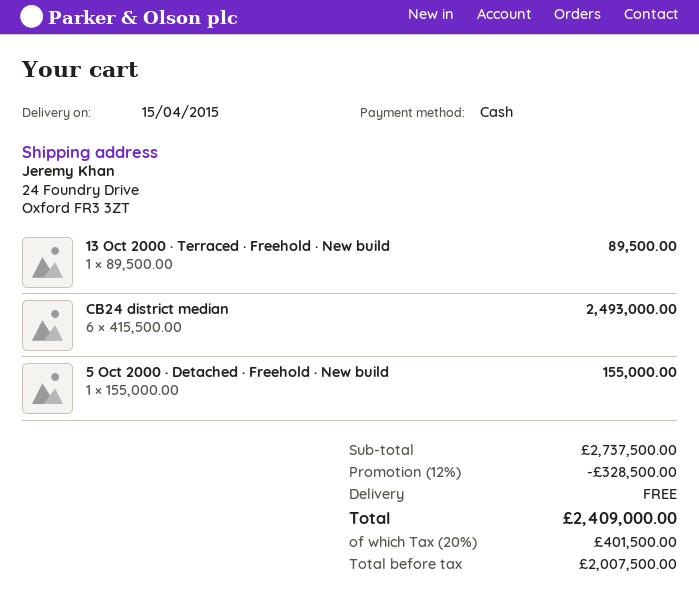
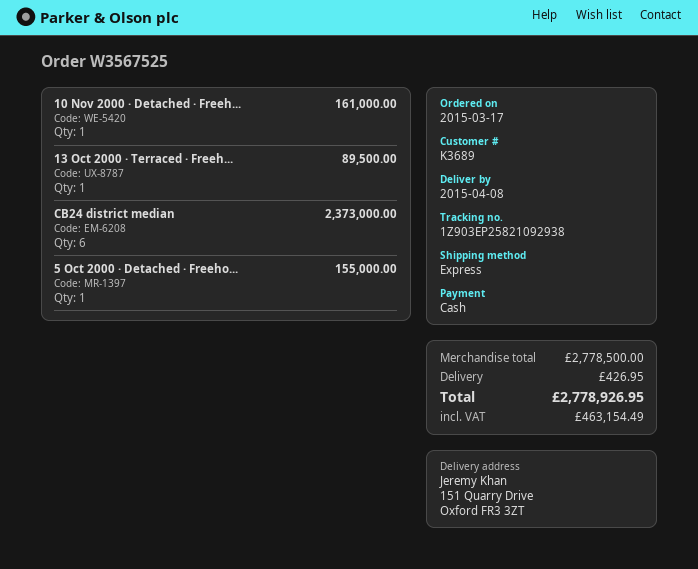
delivery date: 2015-04-15 -> 2015-04-08
ship to: 24 Foundry Drive, Oxford FR3 3ZT -> 151 Quarry Drive, Oxford FR3 3ZT
CB24 district median: 6 for 2493000.00 -> 6 for 2373000.00
10 Nov 2000 · Detached · Freeh...: none -> 1 for 161000.00
subtotal: 2737500.00 -> 2778500.00
discount: 12% = 328500.00 -> none
shipping: 0.00 -> 426.95
tax: 401500.00 -> 463154.49
total: 2409000.00 -> 2778926.95

